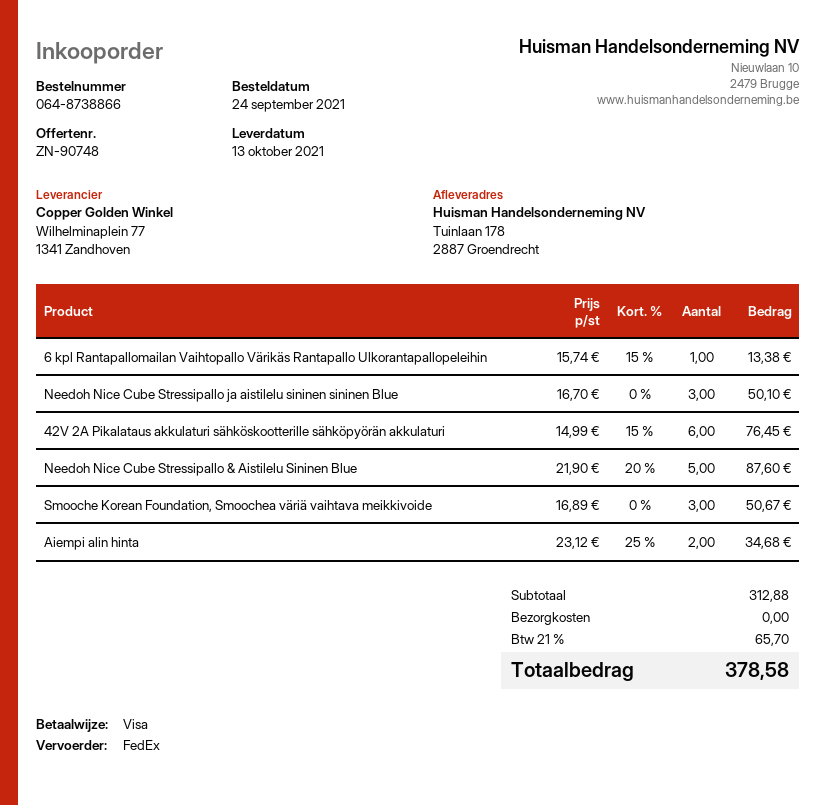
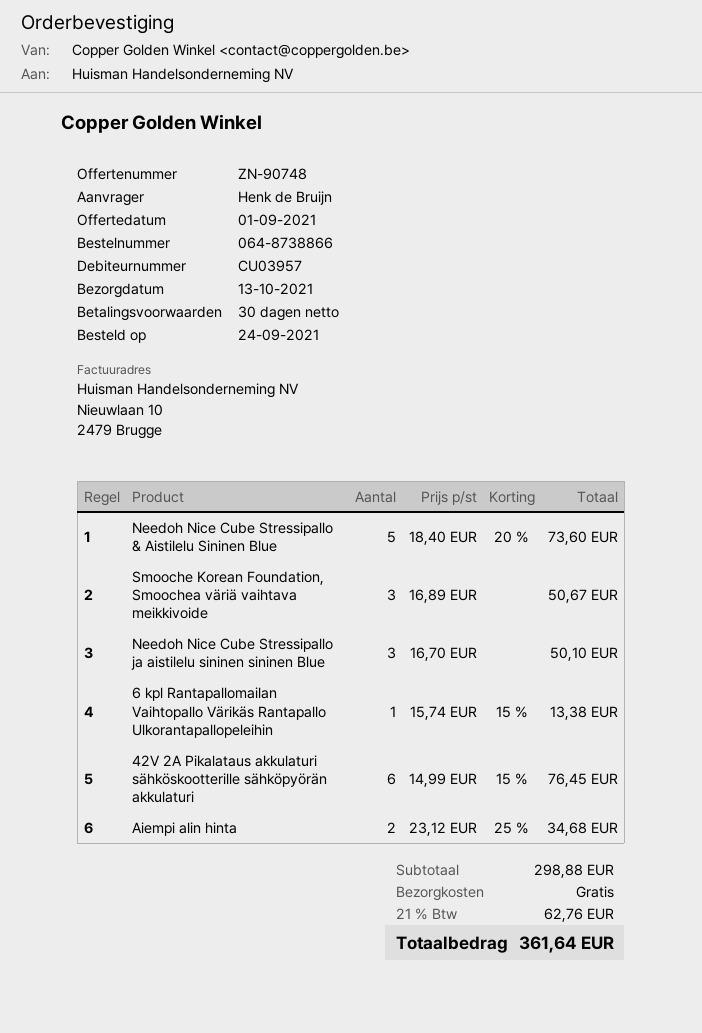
Needoh Nice Cube Stressipallo & Aistilelu Sininen Blue: 5 x 21.90 - 20% = 87.60 -> 5 x 18.40 - 20% = 73.60
subtotal: 312.88 -> 298.88
tax: 21% = 65.70 -> 21% = 62.76
total: 378.58 -> 361.64

